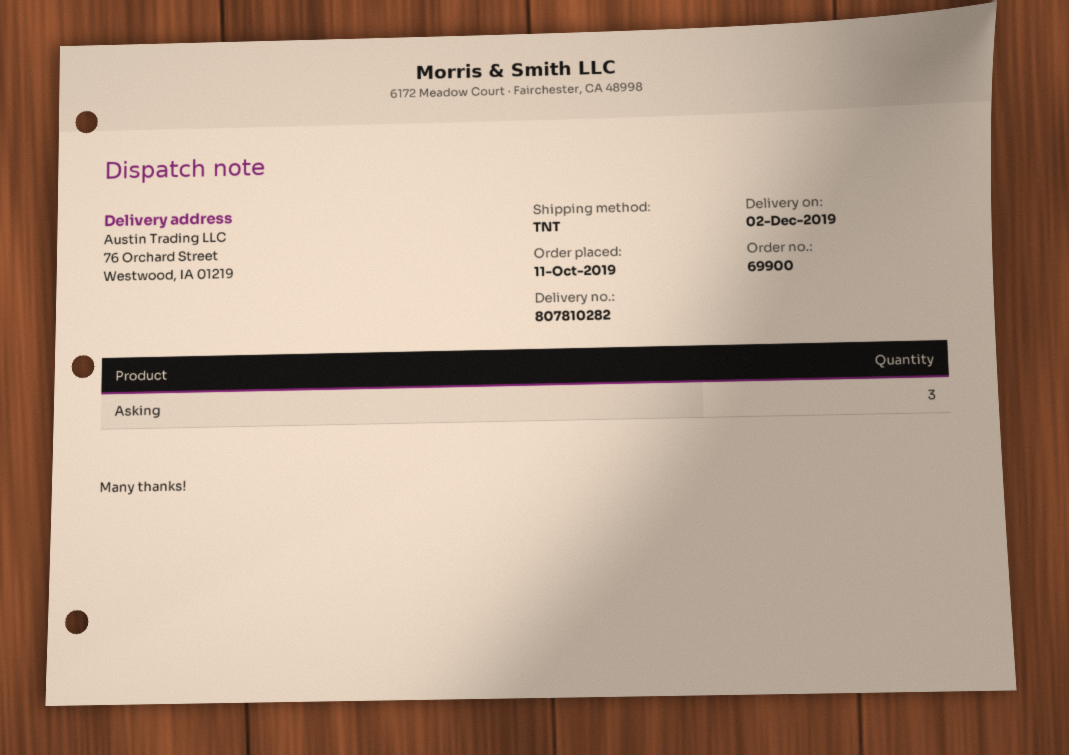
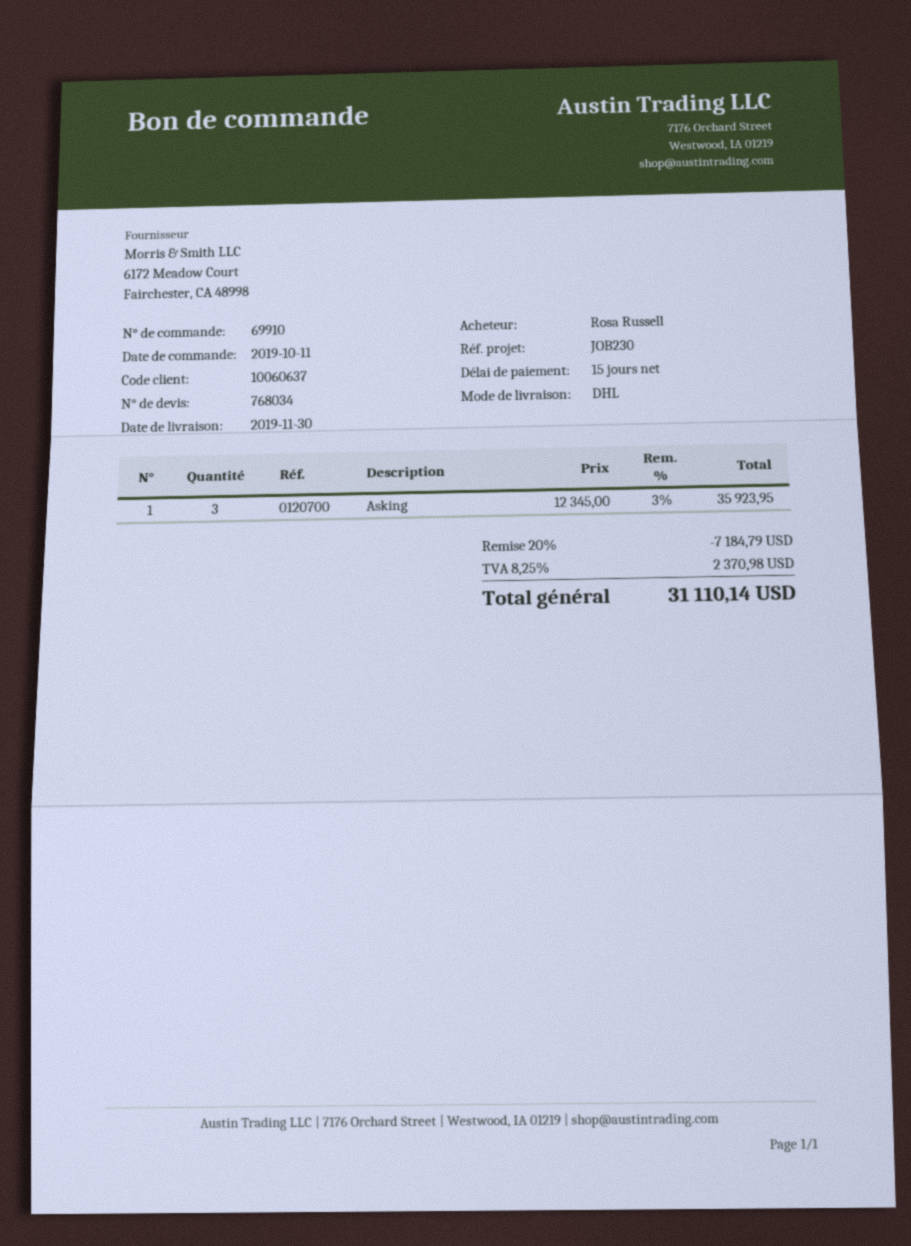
order number: 69900 -> 69910
delivery date: 2019-12-02 -> 2019-11-30
shipping method: TNT -> DHL

